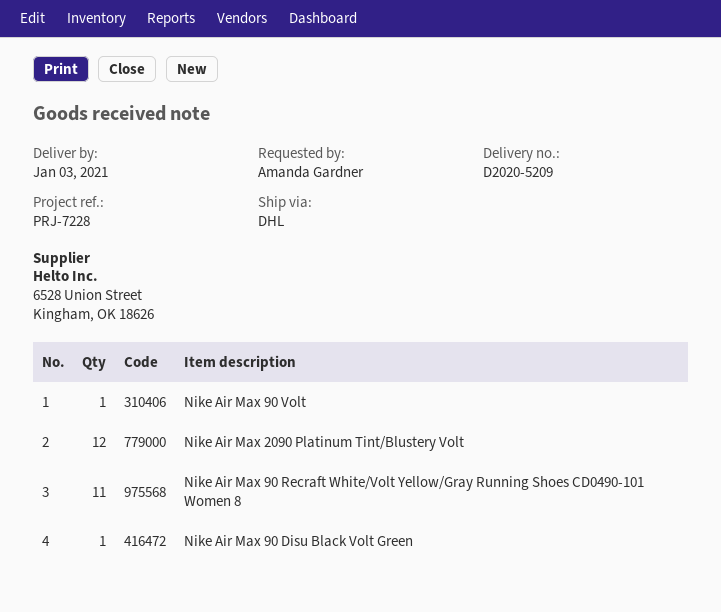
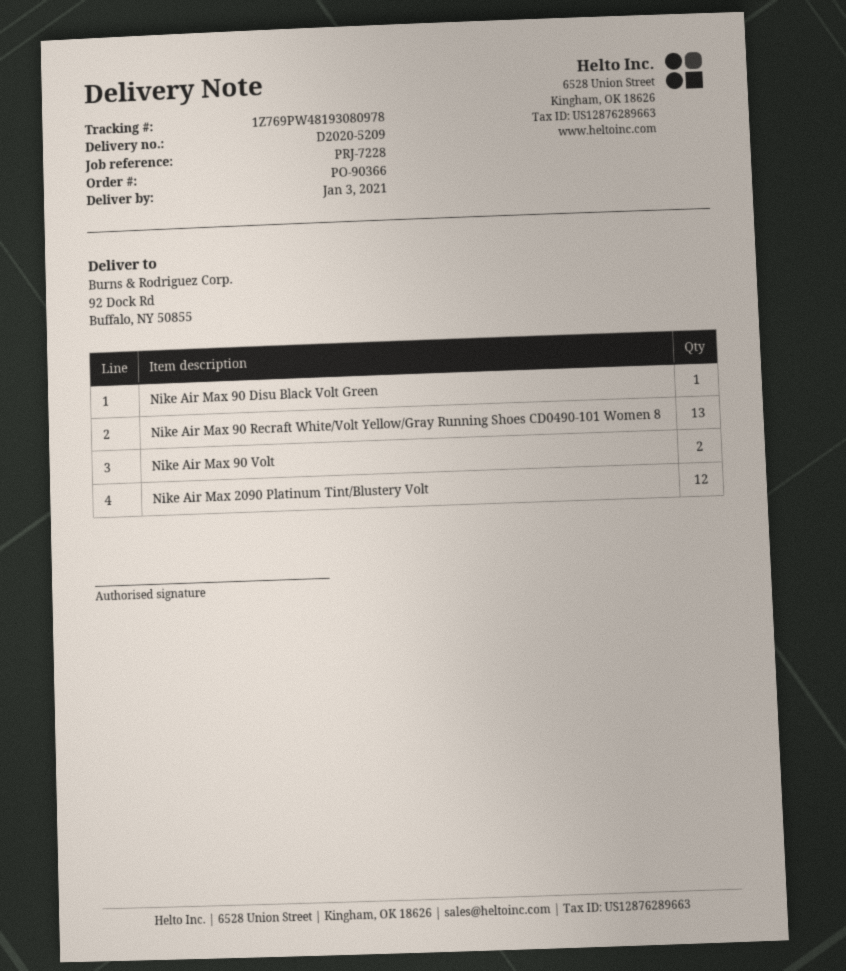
Nike Air Max 90 Volt: 1 -> 2
Nike Air Max 90 Recraft White/Volt Yellow/Gray Running Shoes CD0490-101 Women 8: 11 -> 13

